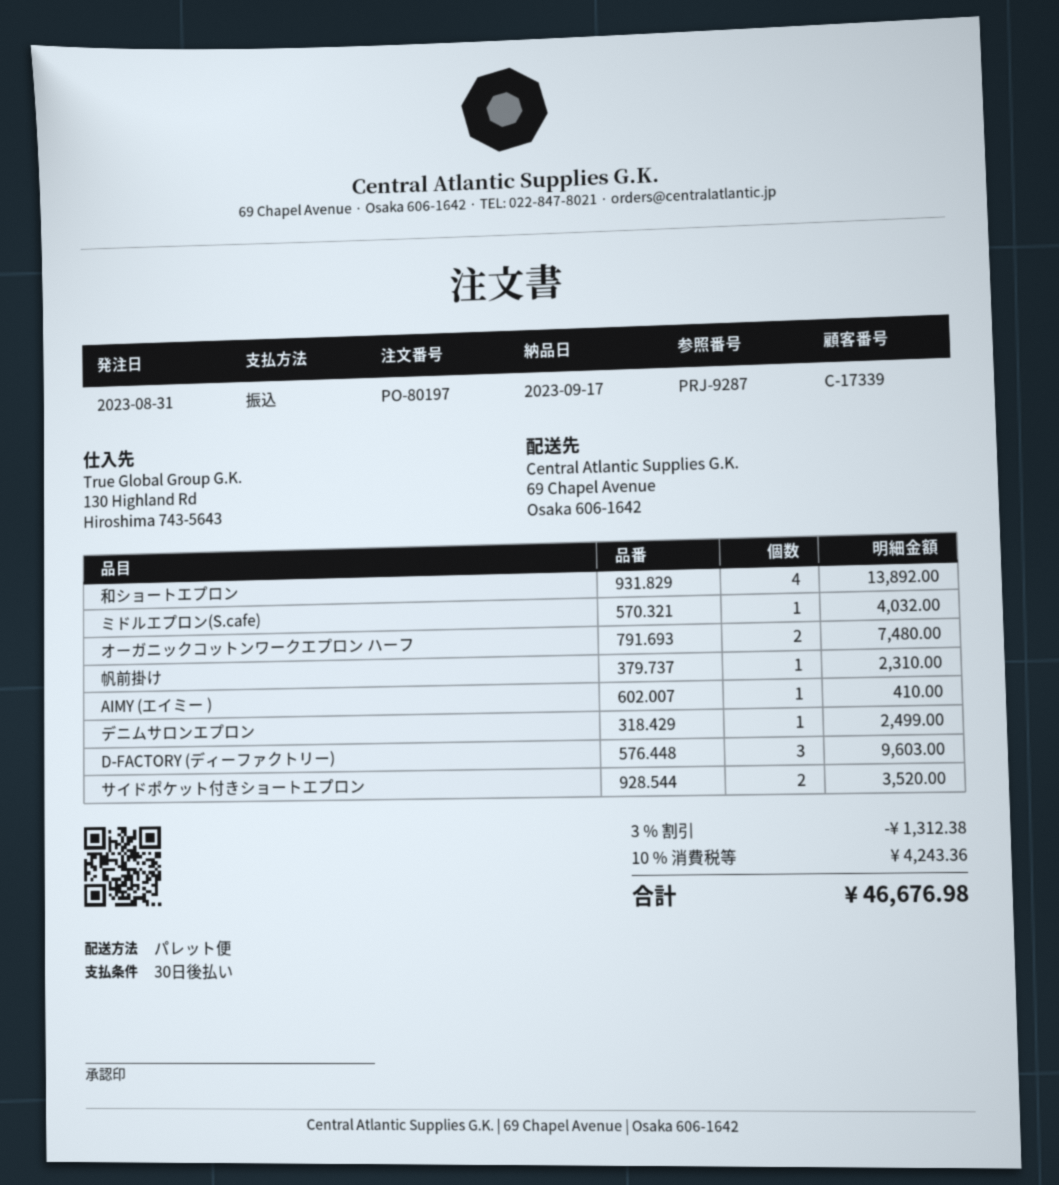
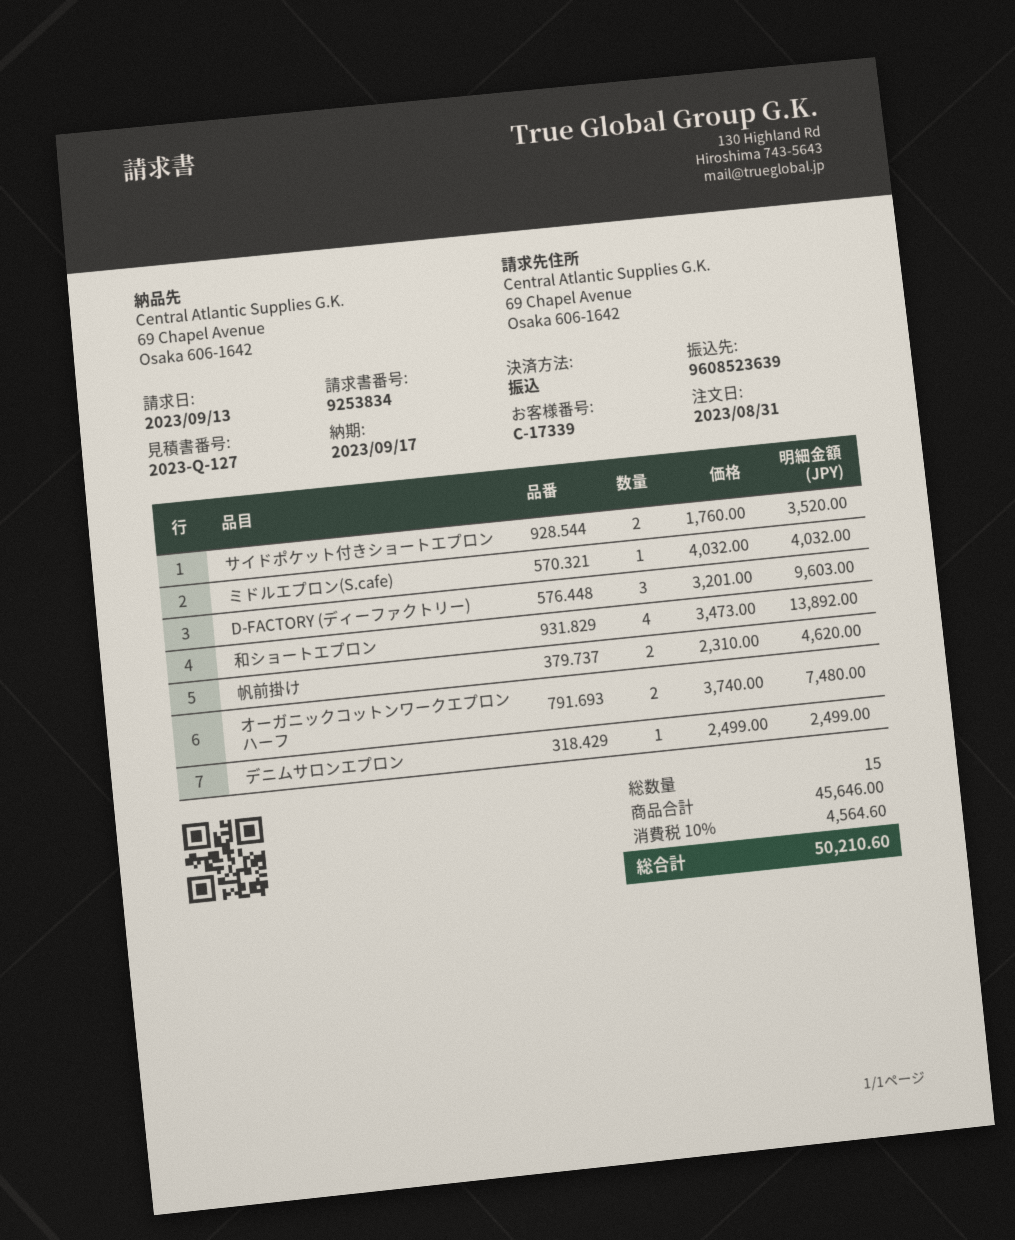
帆前掛け: 1 for 2310.00 -> 2 for 4620.00
AIMY (エイミー ): 1 for 410.00 -> none
discount: 3% = 1312.38 -> none
tax: 10% = 4243.36 -> 10% = 4564.60
total: 46676.98 -> 50210.60

